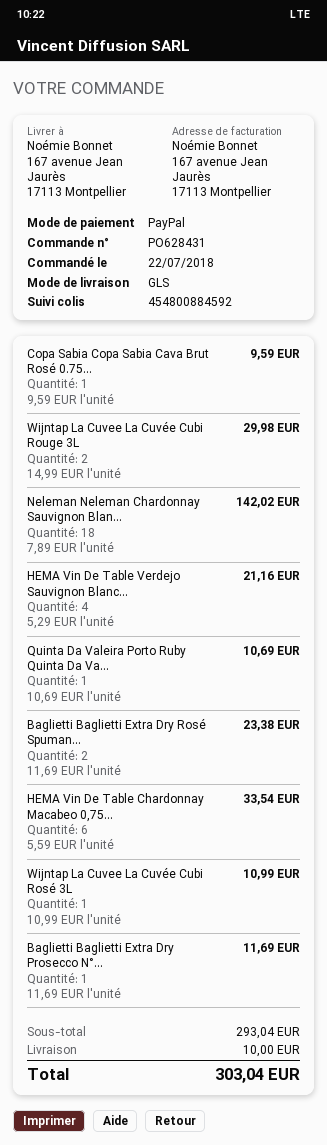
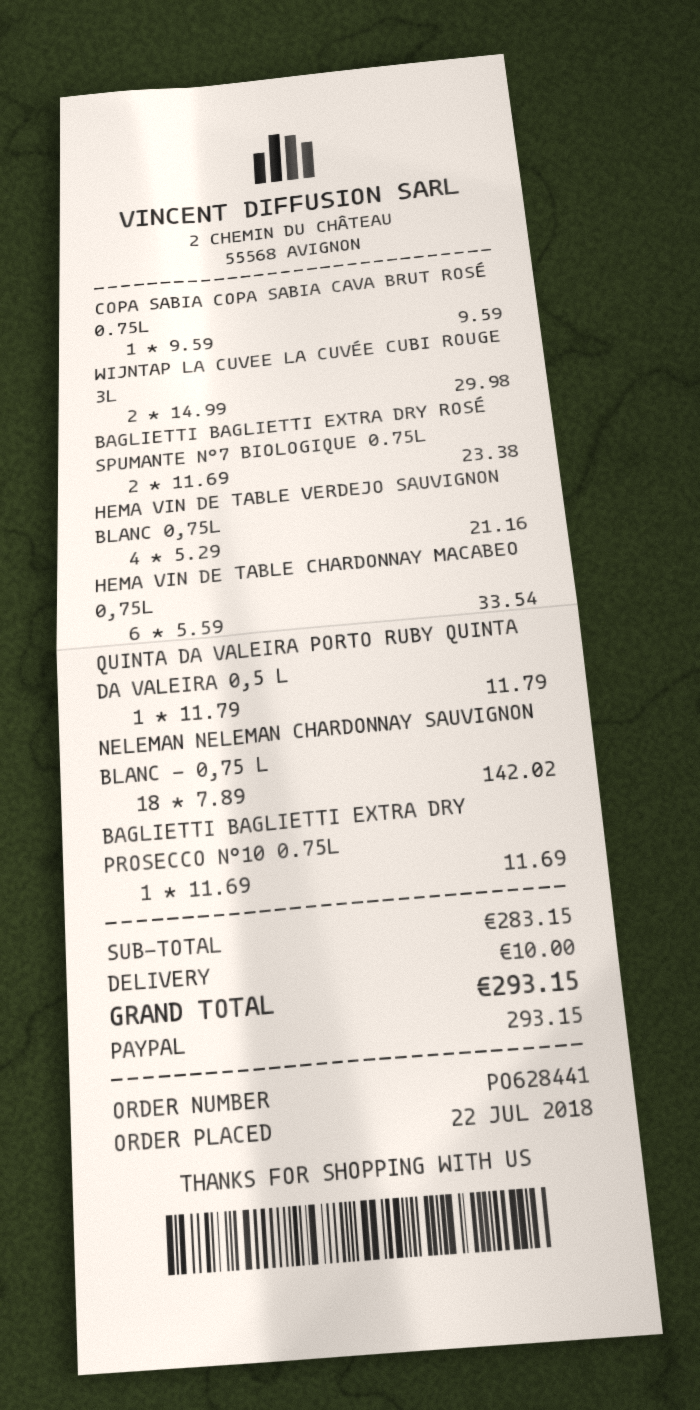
order number: PO628431 -> PO628441
Quinta Da Valeira Porto Ruby Quinta Da Va...: 1 x 10.69 = 10.69 -> 1 x 11.79 = 11.79
Wijntap La Cuvee La Cuvée Cubi Rosé 3L: 1 x 10.99 = 10.99 -> none
subtotal: 293.04 -> 283.15
total: 303.04 -> 293.15

